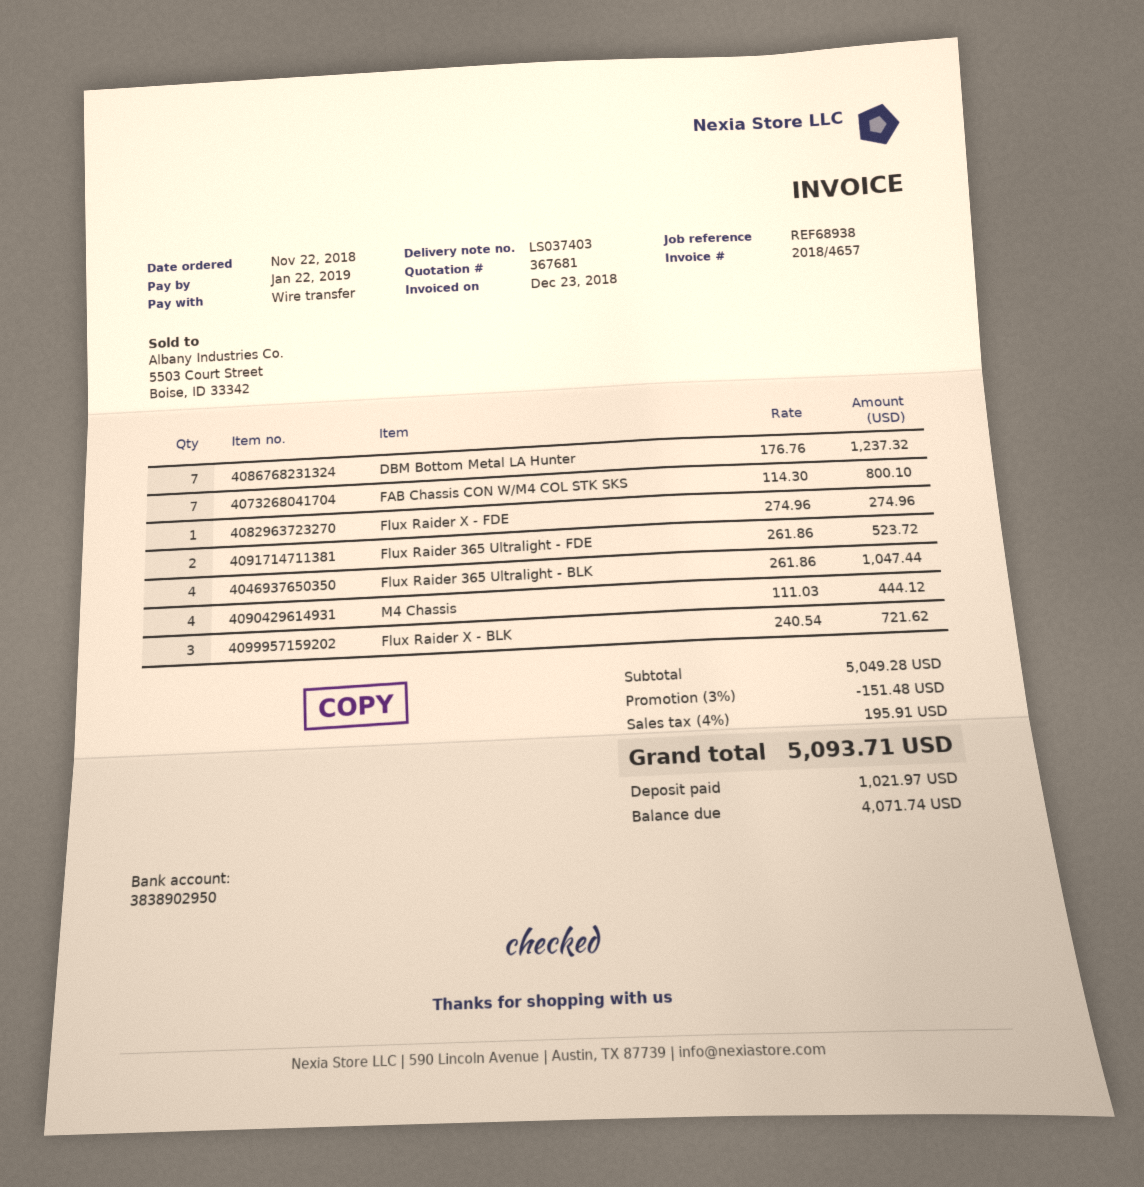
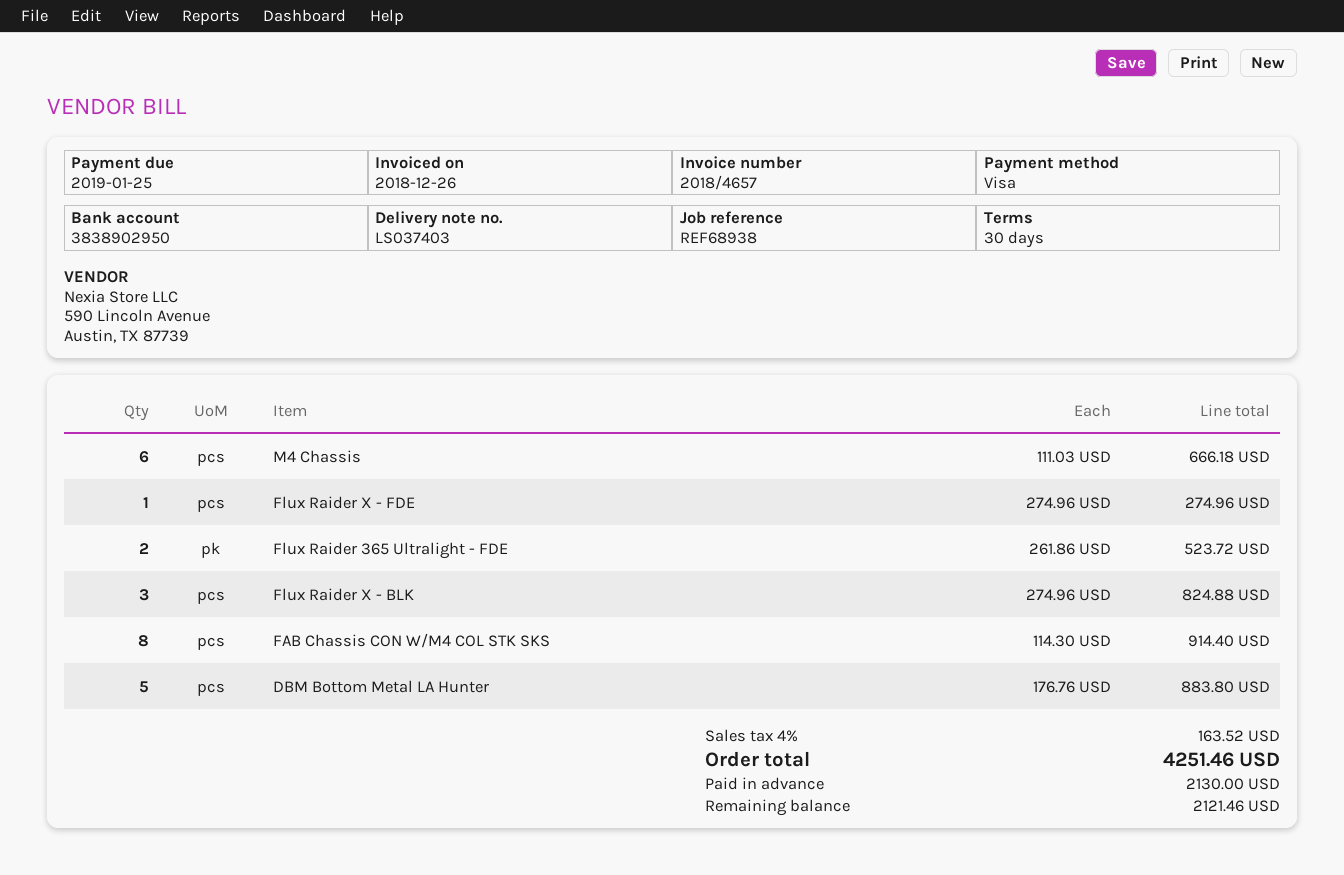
invoice date: 2018-12-23 -> 2018-12-26
due date: 2019-01-22 -> 2019-01-25
payment method: bank transfer -> Visa
DBM Bottom Metal LA Hunter: 7 x 176.76 = 1237.32 -> 5 x 176.76 = 883.80
FAB Chassis CON W/M4 COL STK SKS: 7 x 114.30 = 800.10 -> 8 x 114.30 = 914.40
Flux Raider 365 Ultralight - BLK: 4 x 261.86 = 1047.44 -> none
M4 Chassis: 4 x 111.03 = 444.12 -> 6 x 111.03 = 666.18
Flux Raider X - BLK: 3 x 240.54 = 721.62 -> 3 x 274.96 = 824.88
discount: 3% = 151.48 -> none
tax: 4% = 195.91 -> 4% = 163.52
total: 5093.71 -> 4251.46
deposit: 1021.97 -> 2130.00
balance: 4071.74 -> 2121.46

